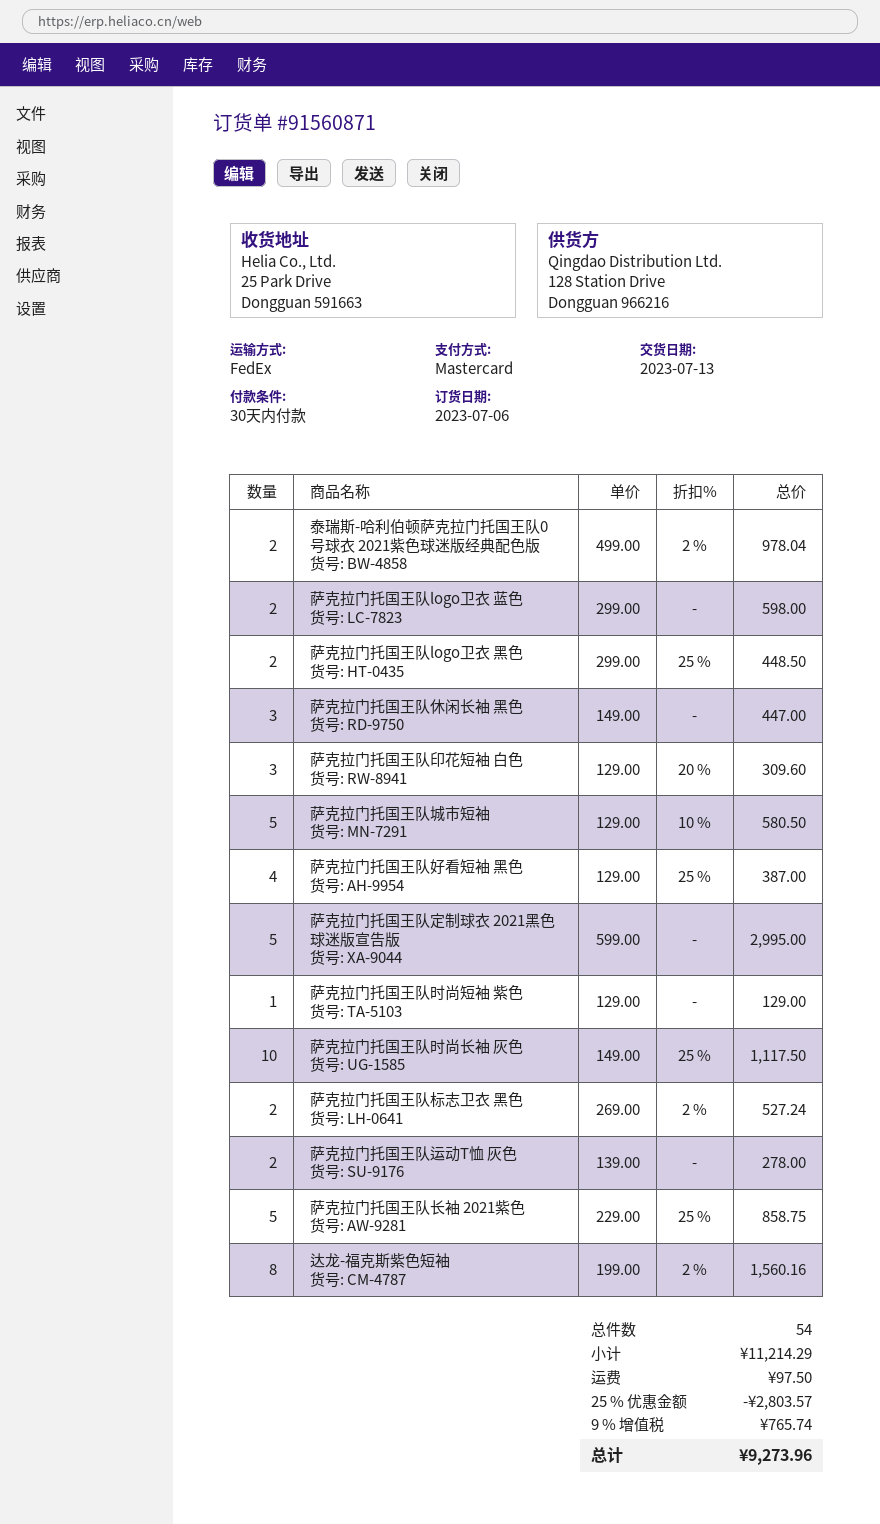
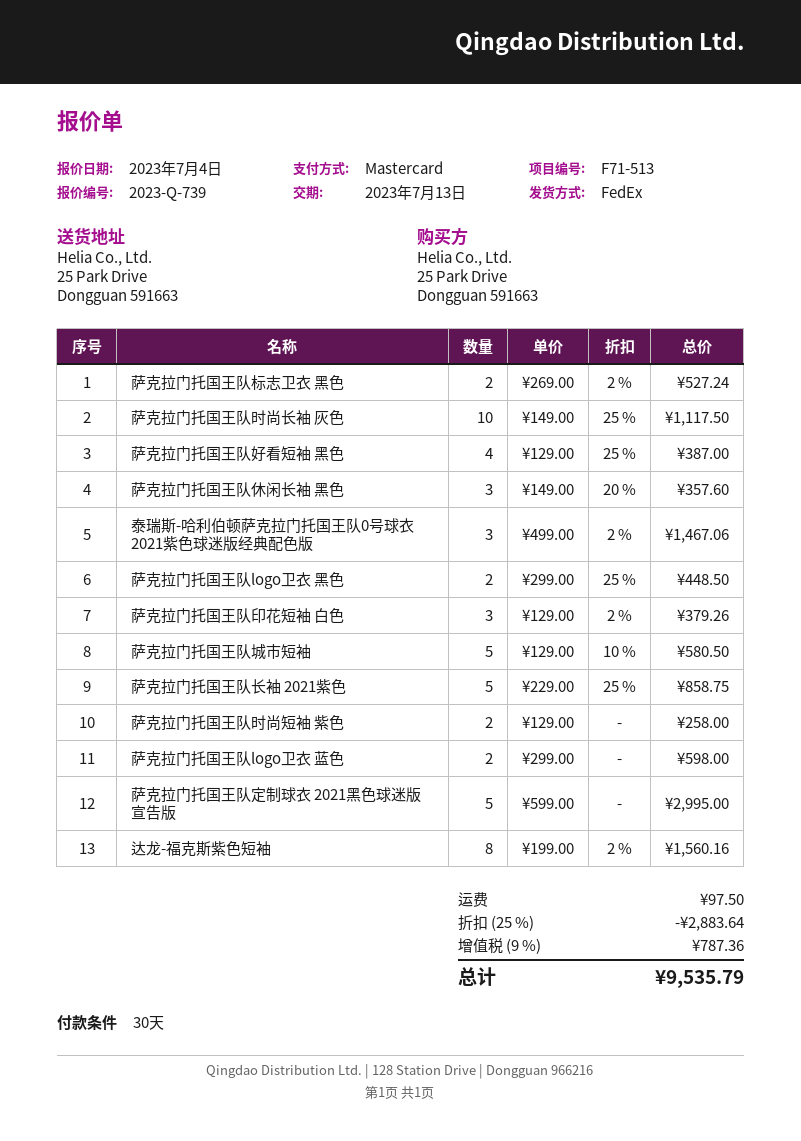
泰瑞斯-哈利伯顿萨克拉门托国王队0号球衣 2021紫色球迷版经典配色版: 2 x 499.00 - 2% = 978.04 -> 3 x 499.00 - 2% = 1467.06
萨克拉门托国王队休闲长袖 黑色: 3 x 149.00 = 447.00 -> 3 x 149.00 - 20% = 357.60
萨克拉门托国王队印花短袖 白色: 3 x 129.00 - 20% = 309.60 -> 3 x 129.00 - 2% = 379.26
萨克拉门托国王队时尚短袖 紫色: 1 x 129.00 = 129.00 -> 2 x 129.00 = 258.00
萨克拉门托国王队运动T恤 灰色: 2 x 139.00 = 278.00 -> none
discount: 25% = 2803.57 -> 25% = 2883.64
tax: 9% = 765.74 -> 9% = 787.36
total: 9273.96 -> 9535.79

